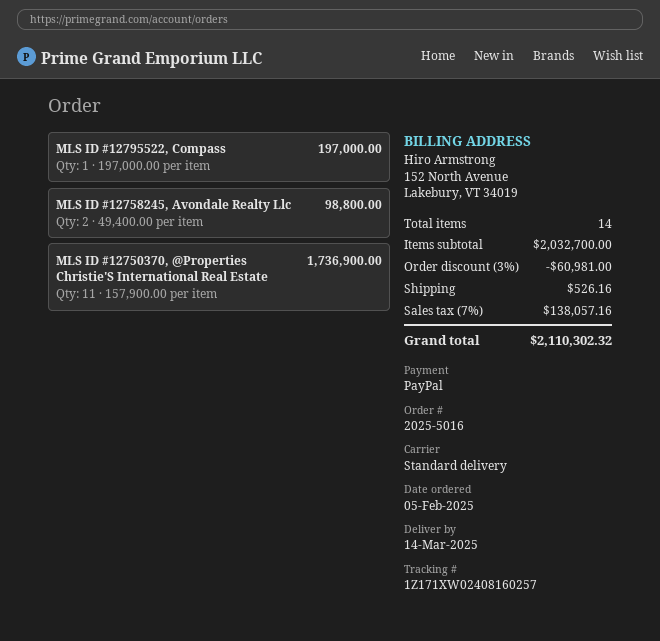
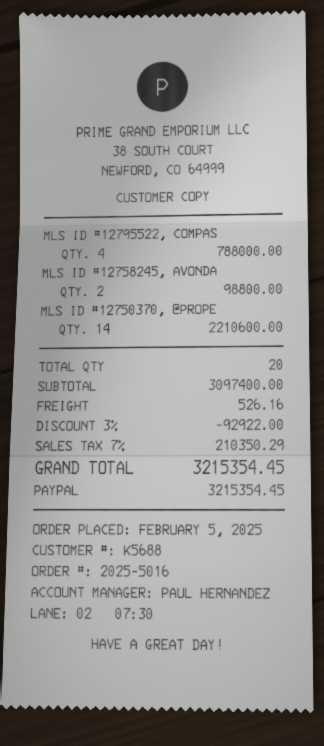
MLS ID #12795522, Compass: 1 for 197000.00 -> 4 for 788000.00
MLS ID #12750370, @Properties Christie'S International Real Estate: 11 for 1736900.00 -> 14 for 2210600.00
total quantity: 14 -> 20
subtotal: 2032700.00 -> 3097400.00
discount: 3% = 60981.00 -> 3% = 92922.00
tax: 7% = 138057.16 -> 7% = 210350.29
total: 2110302.32 -> 3215354.45

